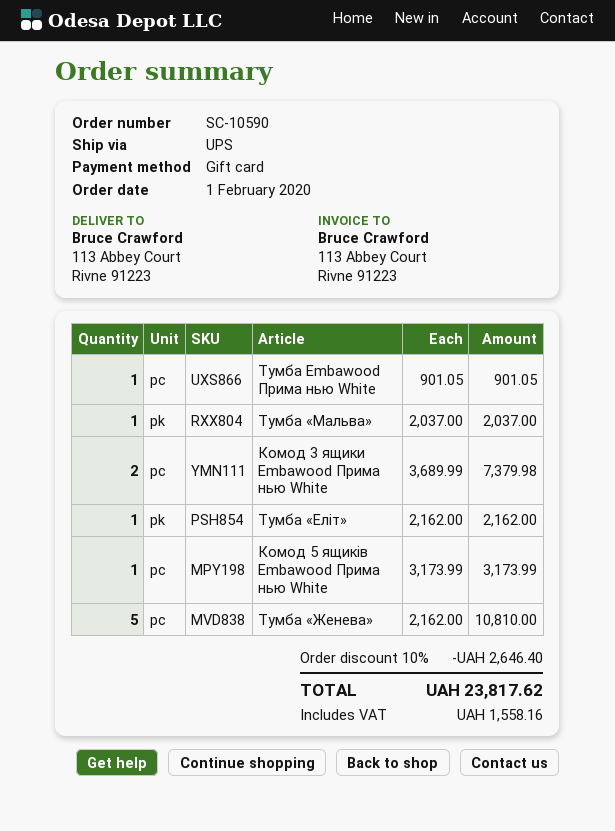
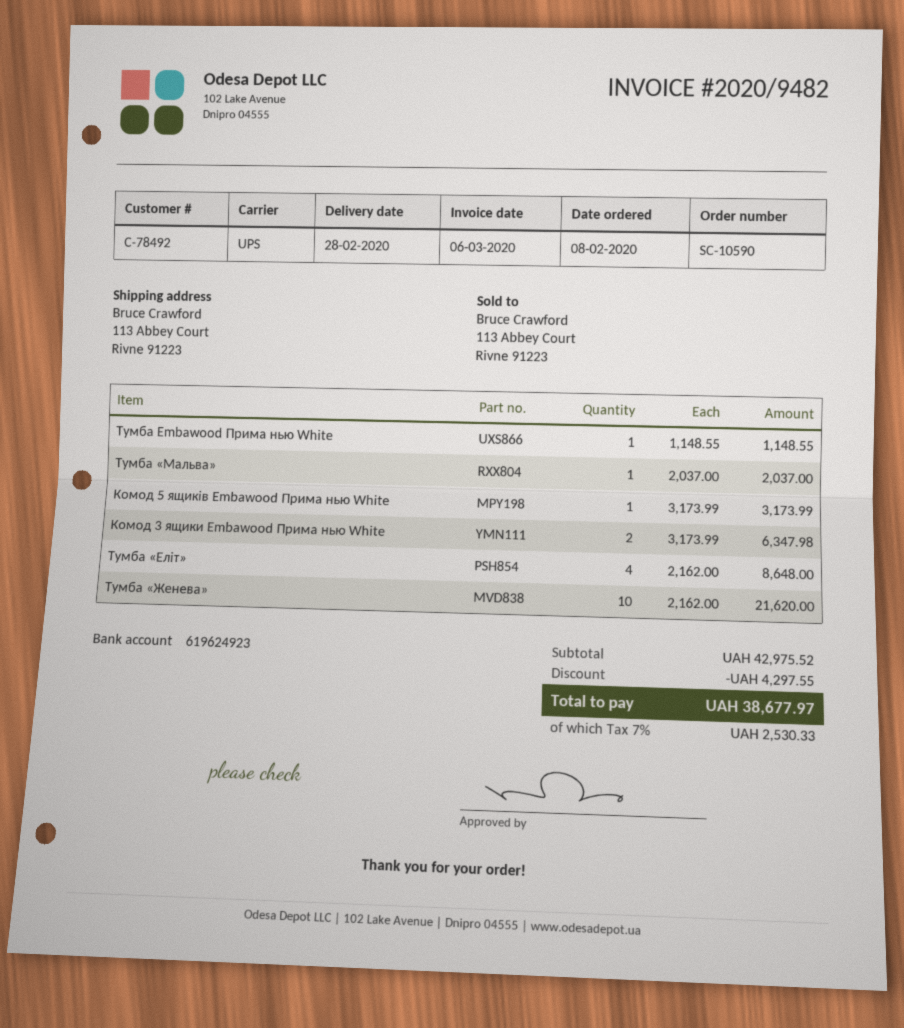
order date: 2020-02-01 -> 2020-02-08
Тумба Embawood Прима нью White: 1 x 901.05 = 901.05 -> 1 x 1148.55 = 1148.55
Комод 3 ящики Embawood Прима нью White: 2 x 3689.99 = 7379.98 -> 2 x 3173.99 = 6347.98
Тумба «Еліт»: 1 x 2162.00 = 2162.00 -> 4 x 2162.00 = 8648.00
Тумба «Женева»: 5 x 2162.00 = 10810.00 -> 10 x 2162.00 = 21620.00
discount: 2646.40 -> 4297.55
tax: 1558.16 -> 2530.33
total: 23817.62 -> 38677.97

